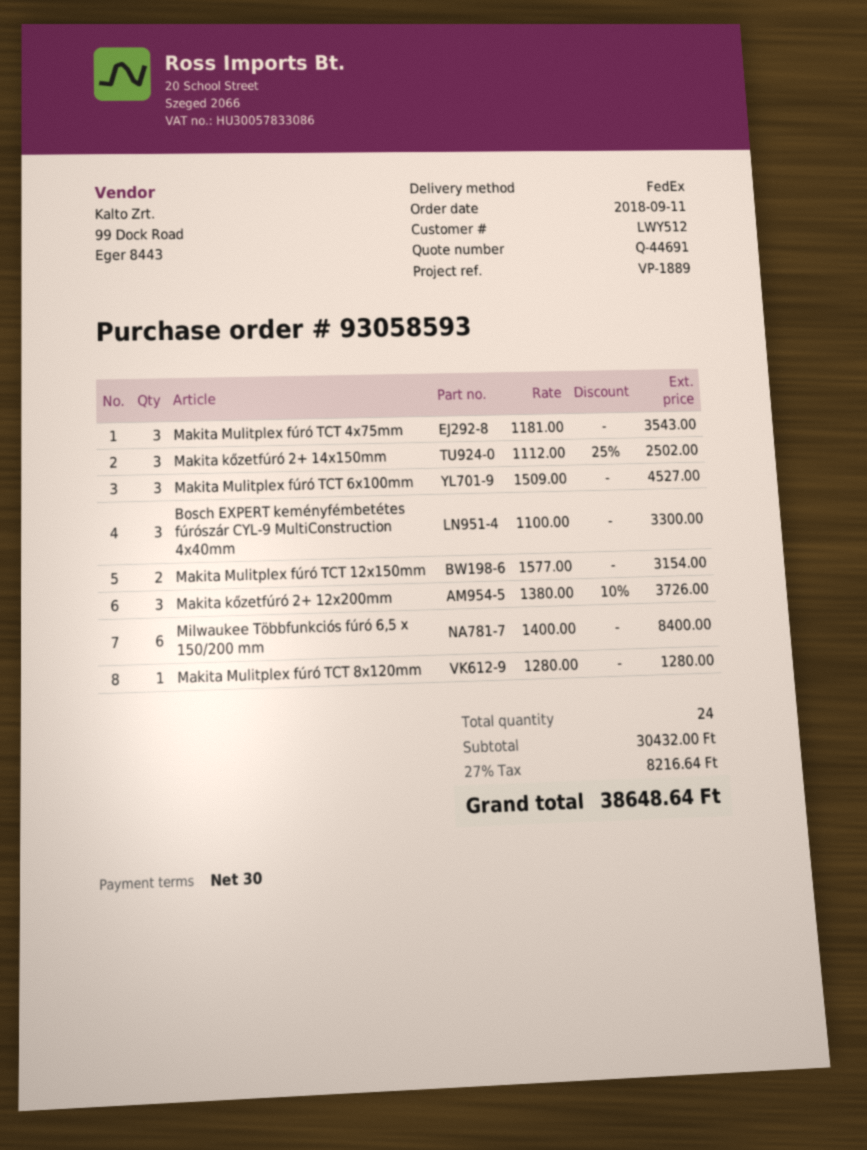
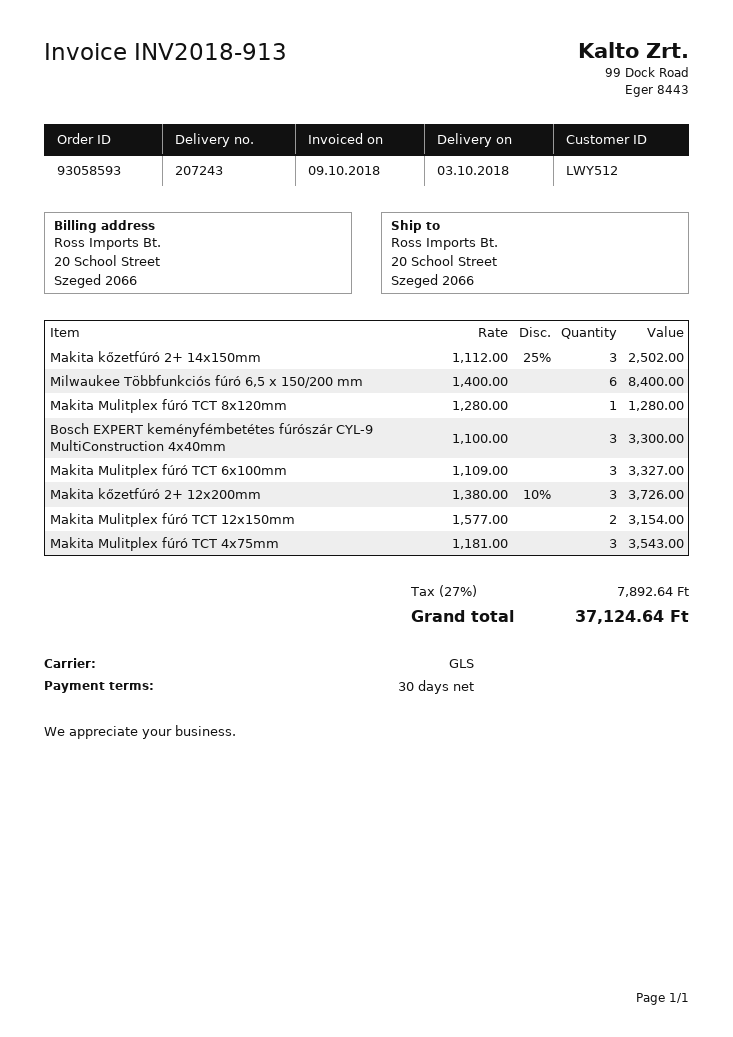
shipping method: FedEx -> GLS
Makita Mulitplex fúró TCT 6x100mm: 3 x 1509.00 = 4527.00 -> 3 x 1109.00 = 3327.00
tax: 27% = 8216.64 -> 27% = 7892.64
total: 38648.64 -> 37124.64

